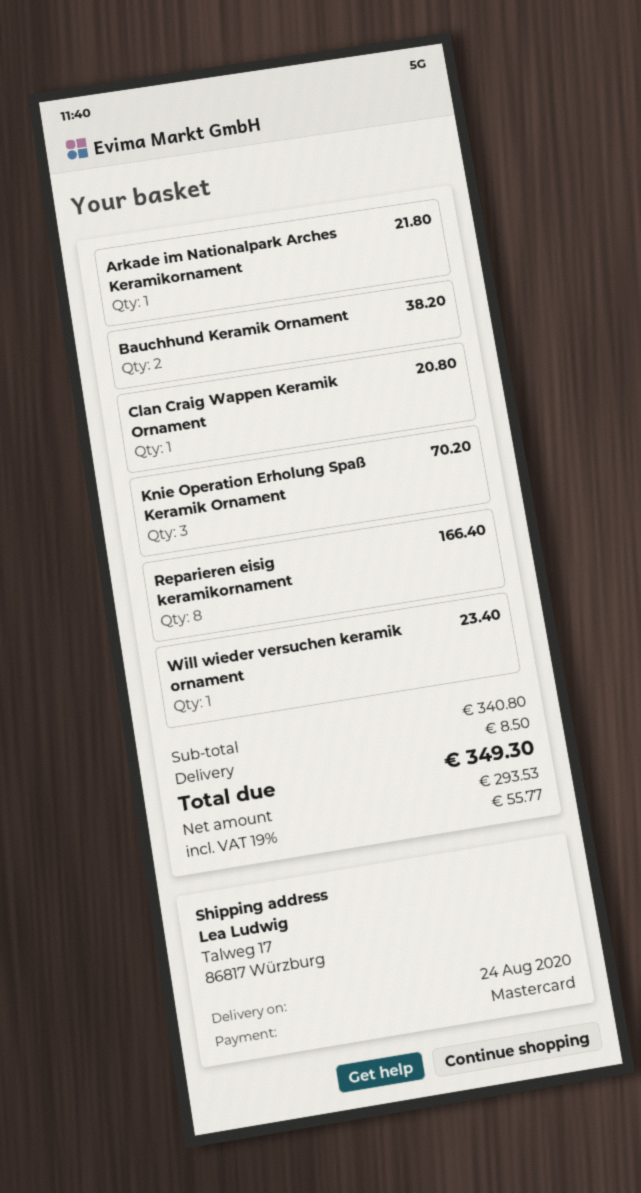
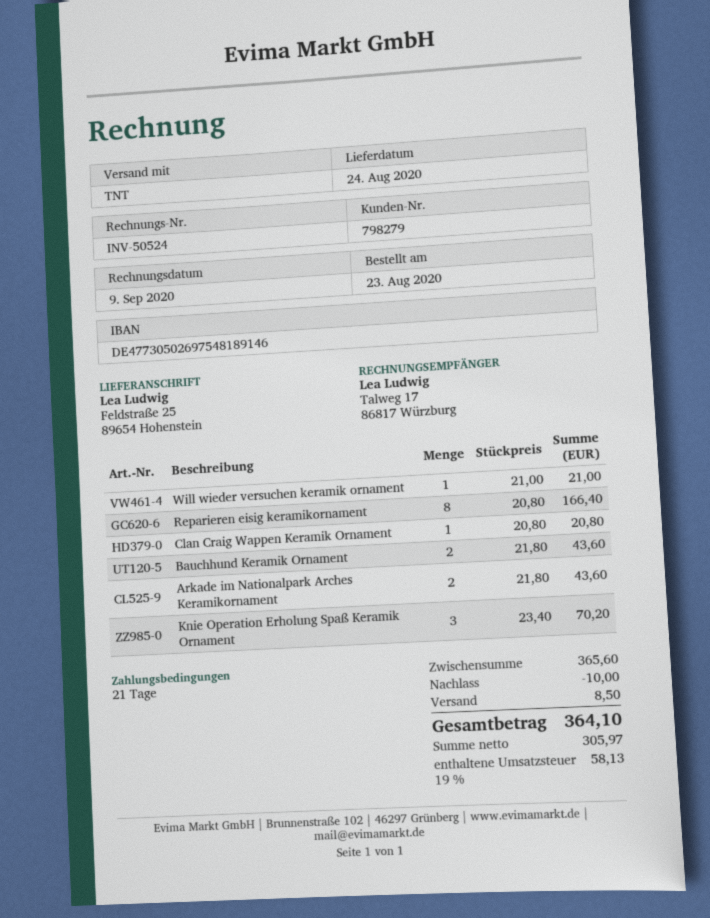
ship to: Talweg 17, 86817 Würzburg -> Feldstraße 25, 89654 Hohenstein
Arkade im Nationalpark Arches Keramikornament: 1 for 21.80 -> 2 for 43.60
Bauchhund Keramik Ornament: 2 for 38.20 -> 2 for 43.60
Will wieder versuchen keramik ornament: 1 for 23.40 -> 1 for 21.00
subtotal: 340.80 -> 365.60
discount: none -> 10.00
net: 293.53 -> 305.97
tax: 19% = 55.77 -> 19% = 58.13
total: 349.30 -> 364.10

